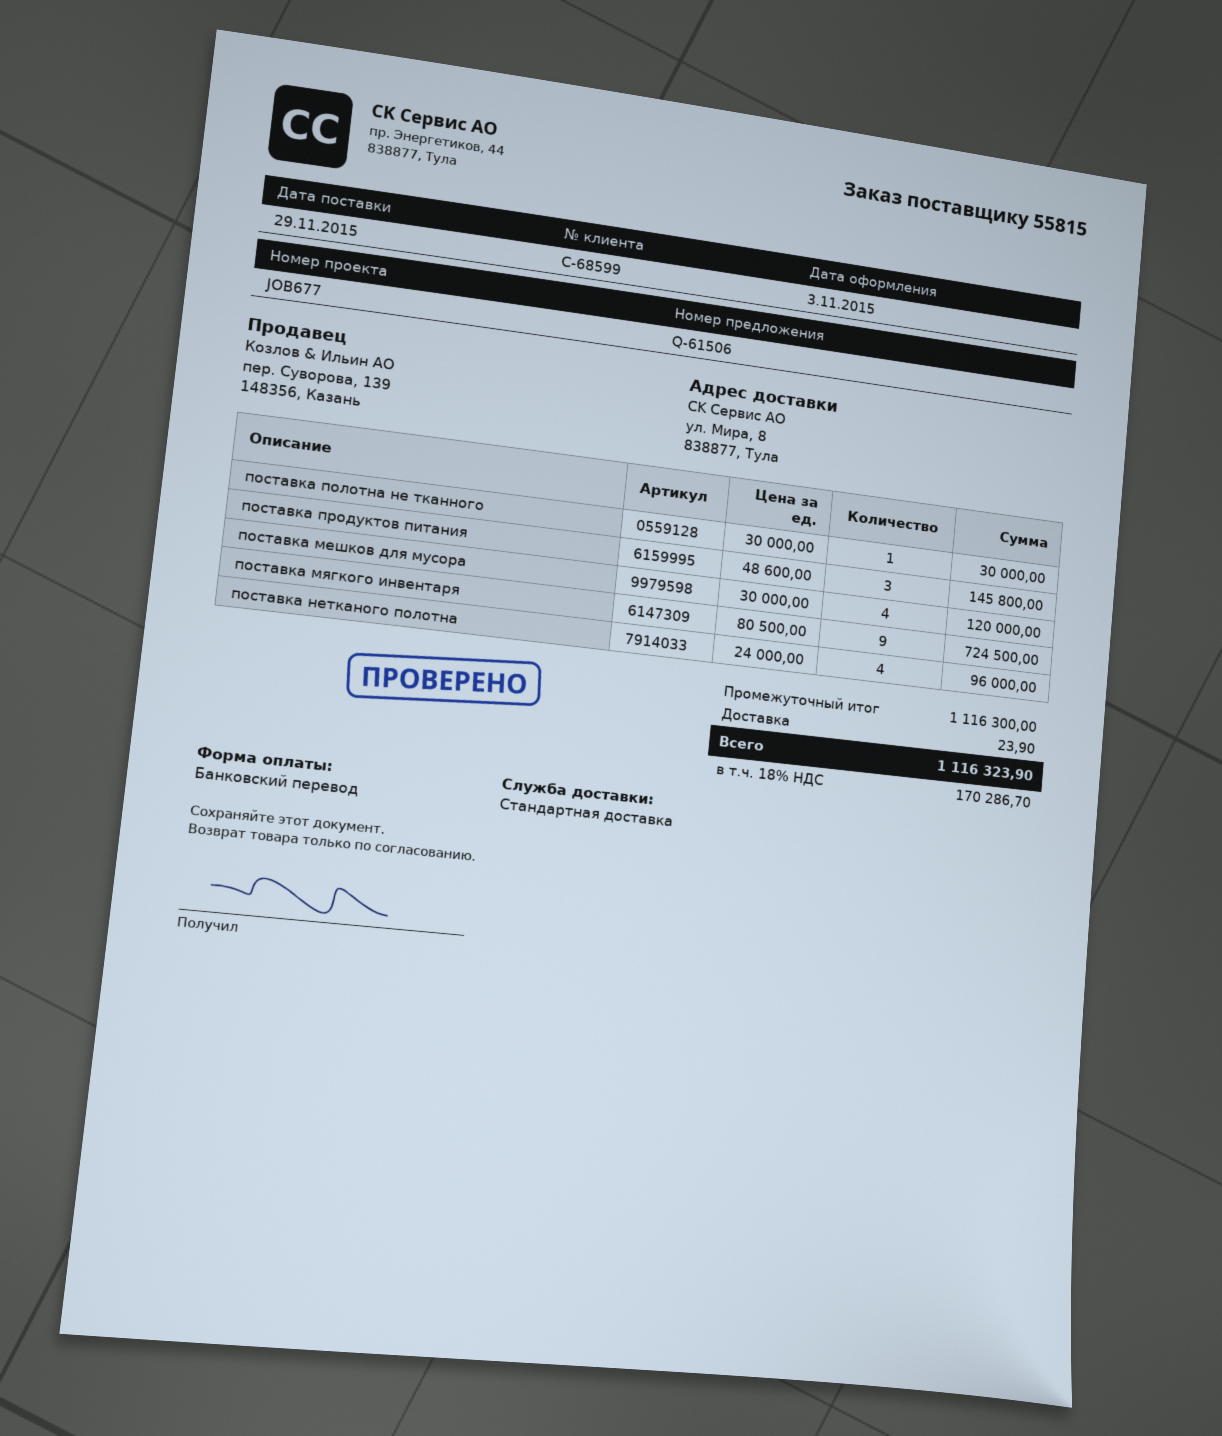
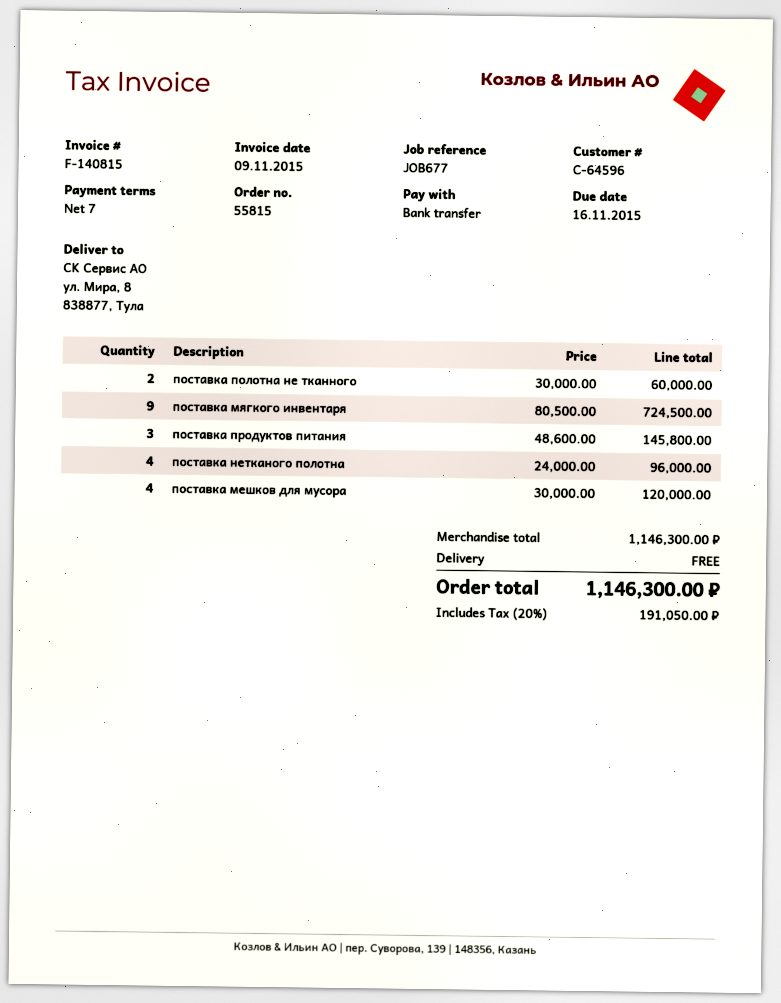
customer number: C-68599 -> C-64596
поставка полотна не тканного: 1 x 30000.00 = 30000.00 -> 2 x 30000.00 = 60000.00
subtotal: 1116300.00 -> 1146300.00
shipping: 23.90 -> 0.00
tax: 18% = 170286.70 -> 20% = 191050.00
total: 1116323.90 -> 1146300.00

